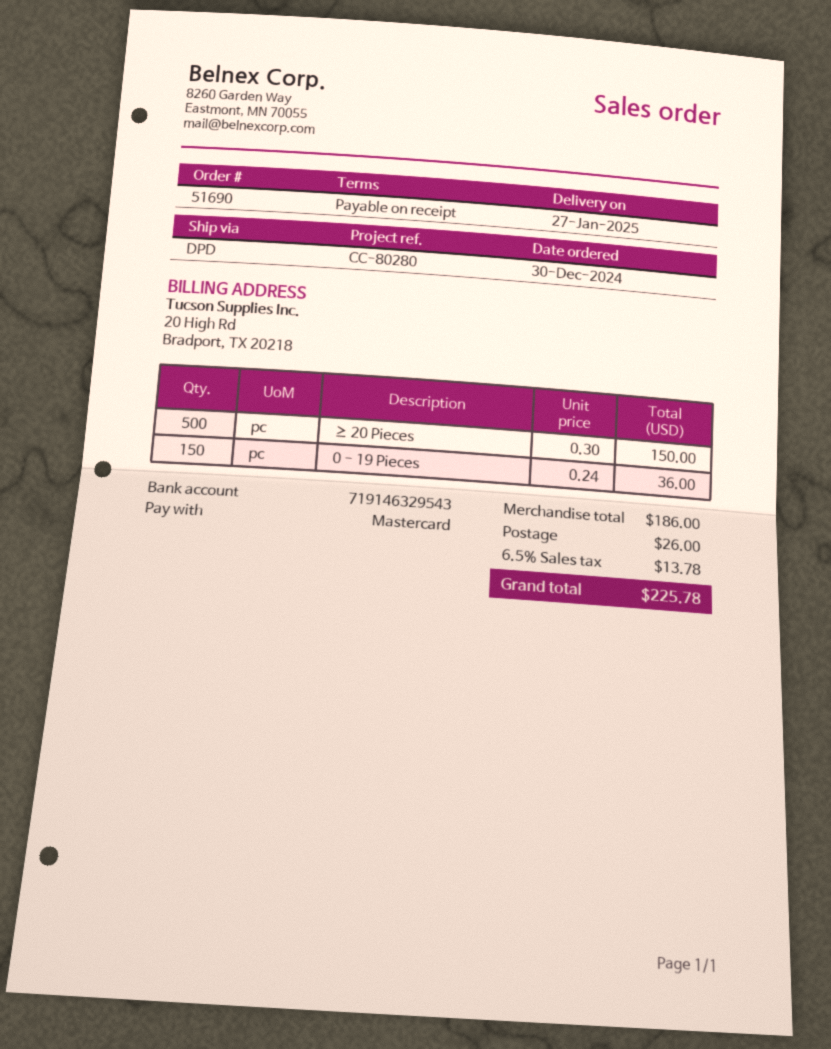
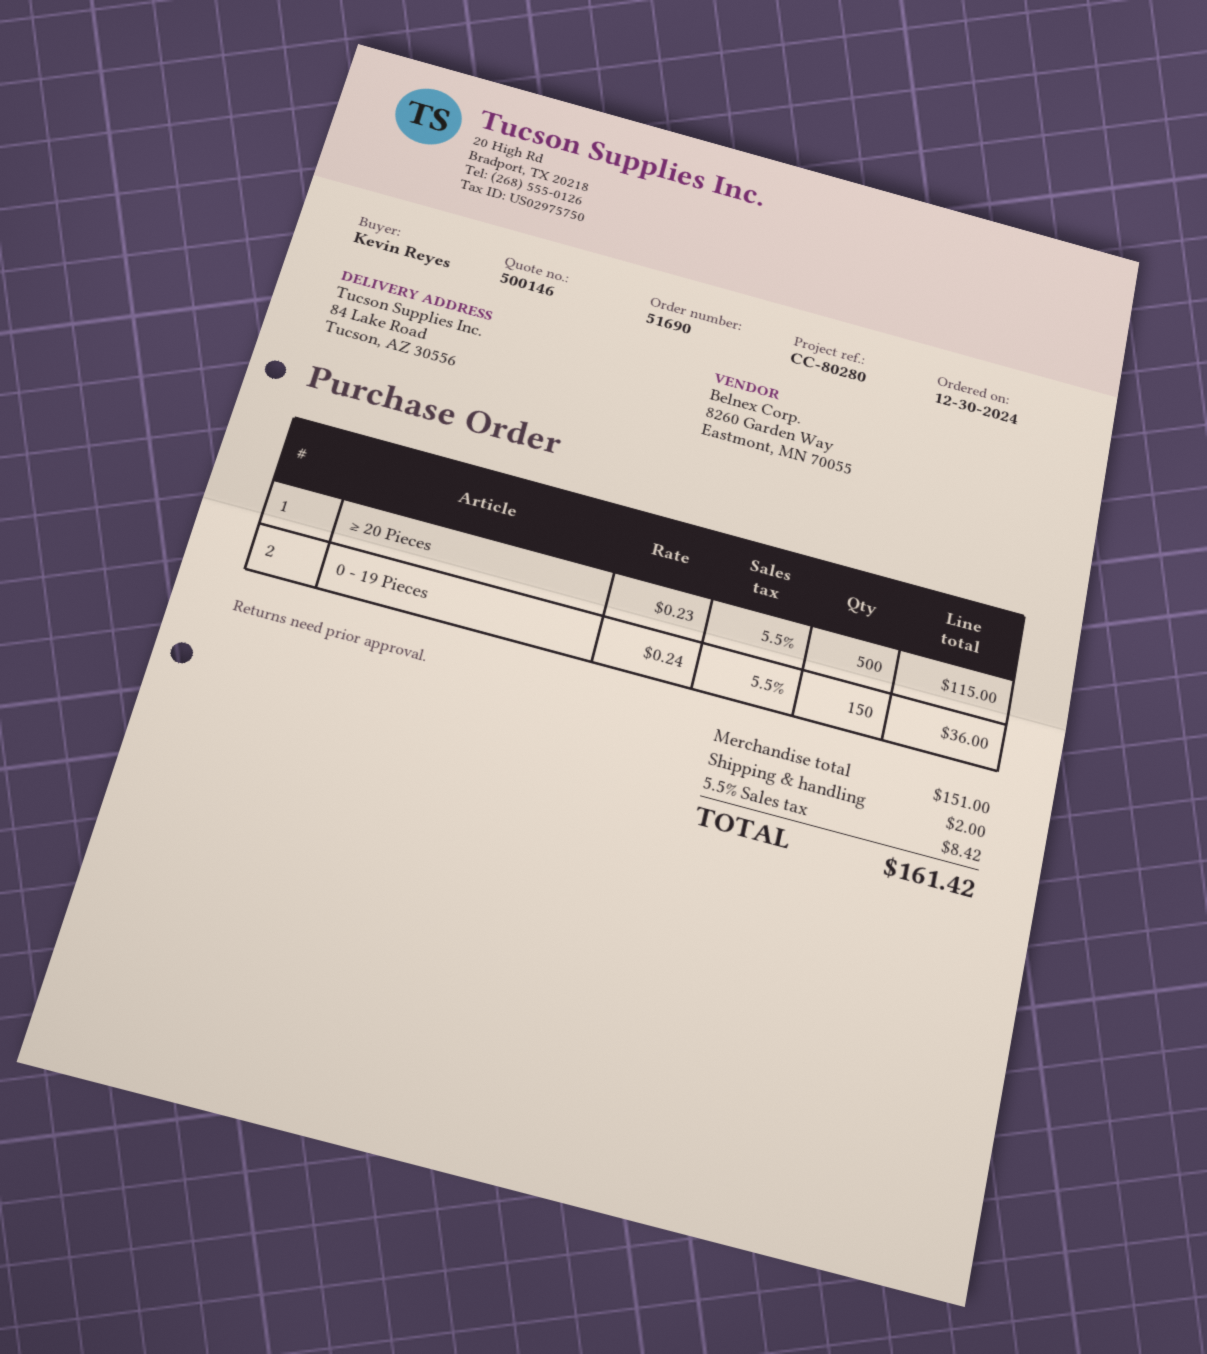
≥ 20 Pieces: 500 x 0.30 = 150.00 -> 500 x 0.23 = 115.00
subtotal: 186.00 -> 151.00
shipping: 26.00 -> 2.00
tax: 6.5% = 13.78 -> 5.5% = 8.42
total: 225.78 -> 161.42

